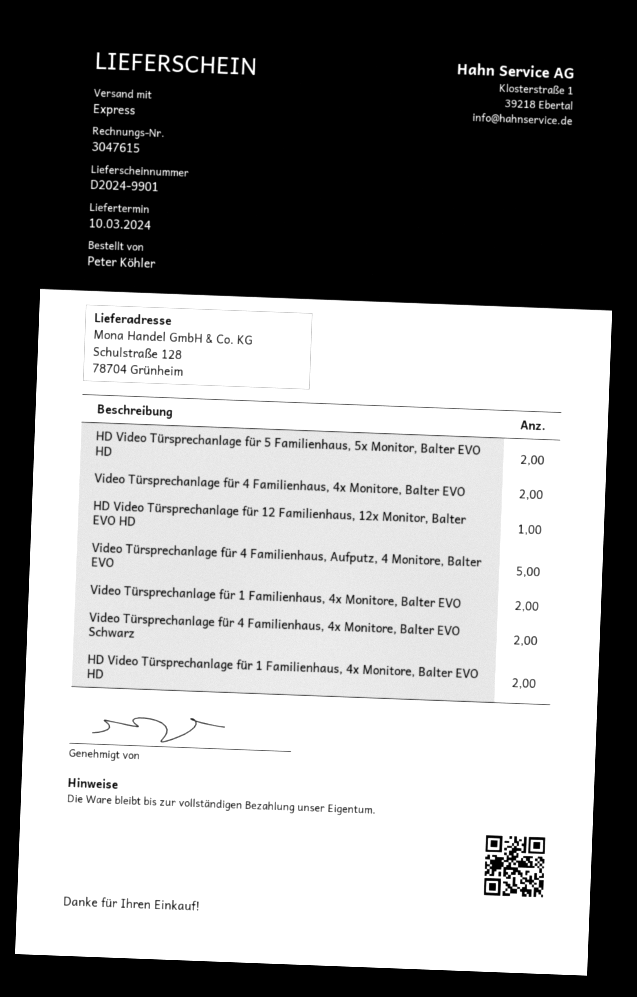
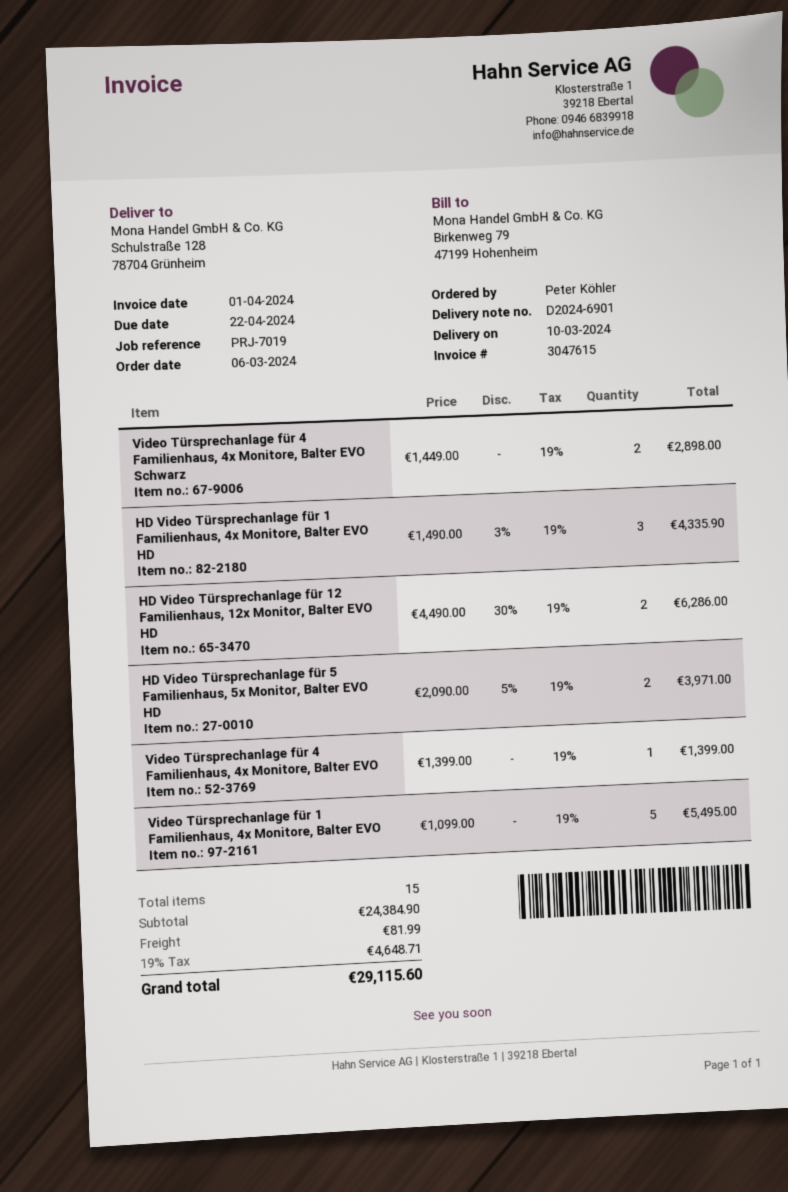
delivery note number: D2024-9901 -> D2024-6901
Video Türsprechanlage für 4 Familienhaus, 4x Monitore, Balter EVO: 2 -> 1
HD Video Türsprechanlage für 12 Familienhaus, 12x Monitor, Balter EVO HD: 1 -> 2
Video Türsprechanlage für 4 Familienhaus, Aufputz, 4 Monitore, Balter EVO: 5 -> none
Video Türsprechanlage für 1 Familienhaus, 4x Monitore, Balter EVO: 2 -> 5
HD Video Türsprechanlage für 1 Familienhaus, 4x Monitore, Balter EVO HD: 2 -> 3

